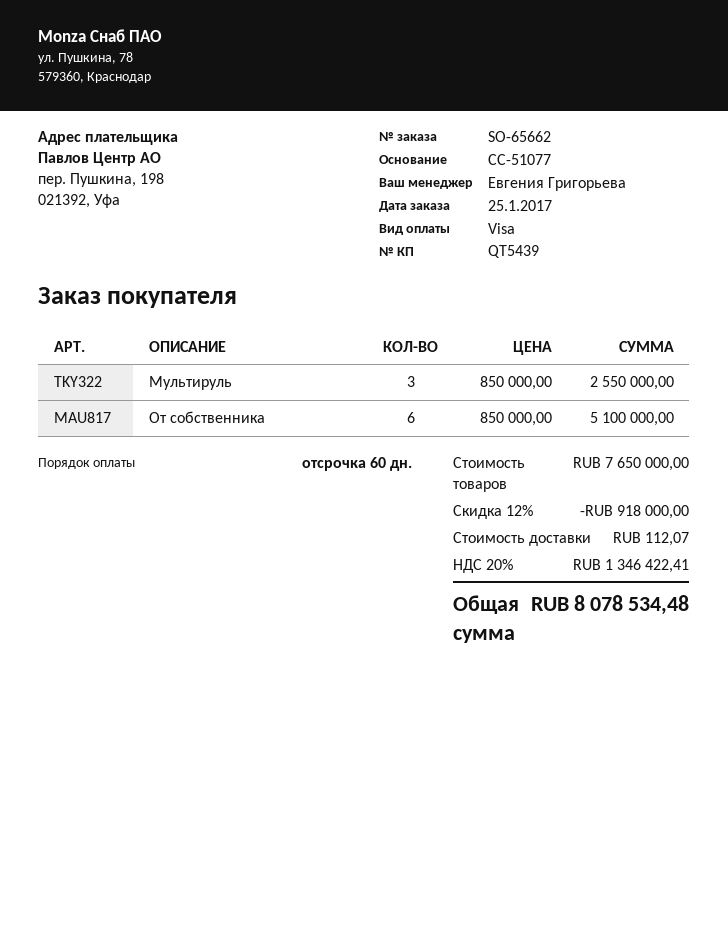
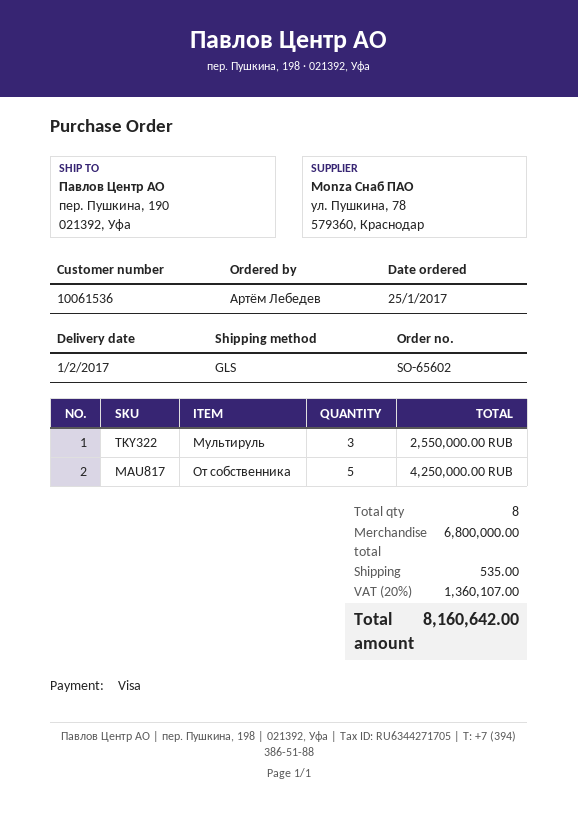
order number: SO-65662 -> SO-65602
От собственника: 6 for 5100000.00 -> 5 for 4250000.00
subtotal: 7650000.00 -> 6800000.00
discount: 12% = 918000.00 -> none
shipping: 112.07 -> 535.00
tax: 20% = 1346422.41 -> 20% = 1360107.00
total: 8078534.48 -> 8160642.00

